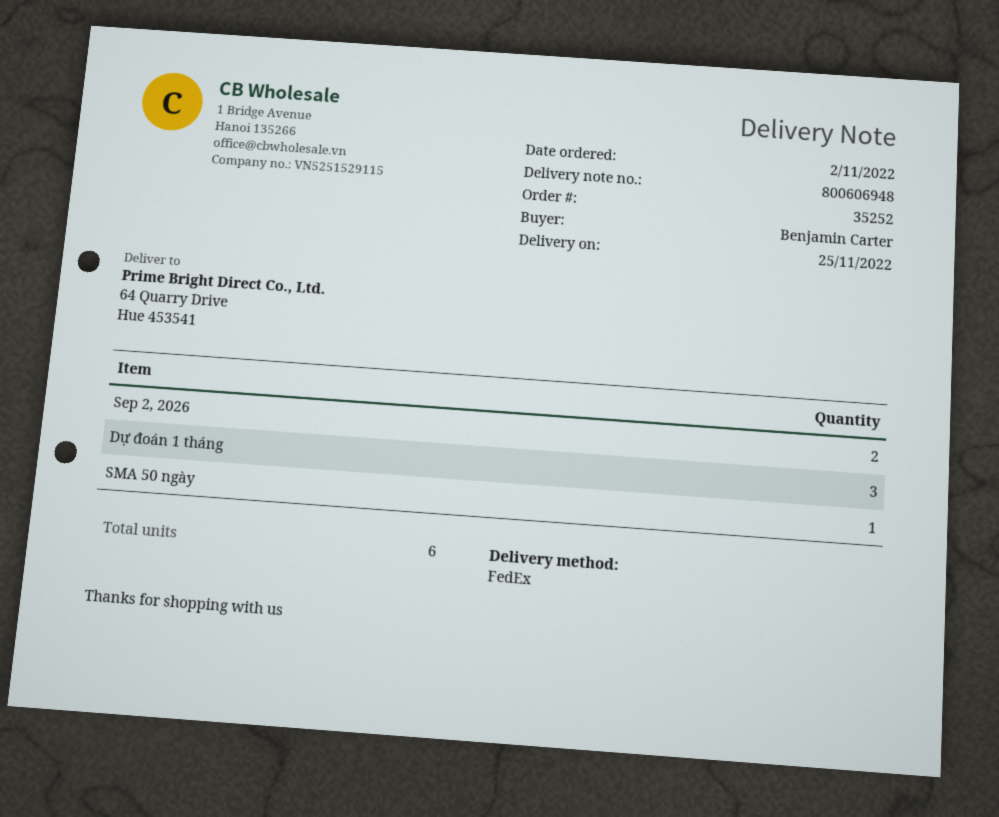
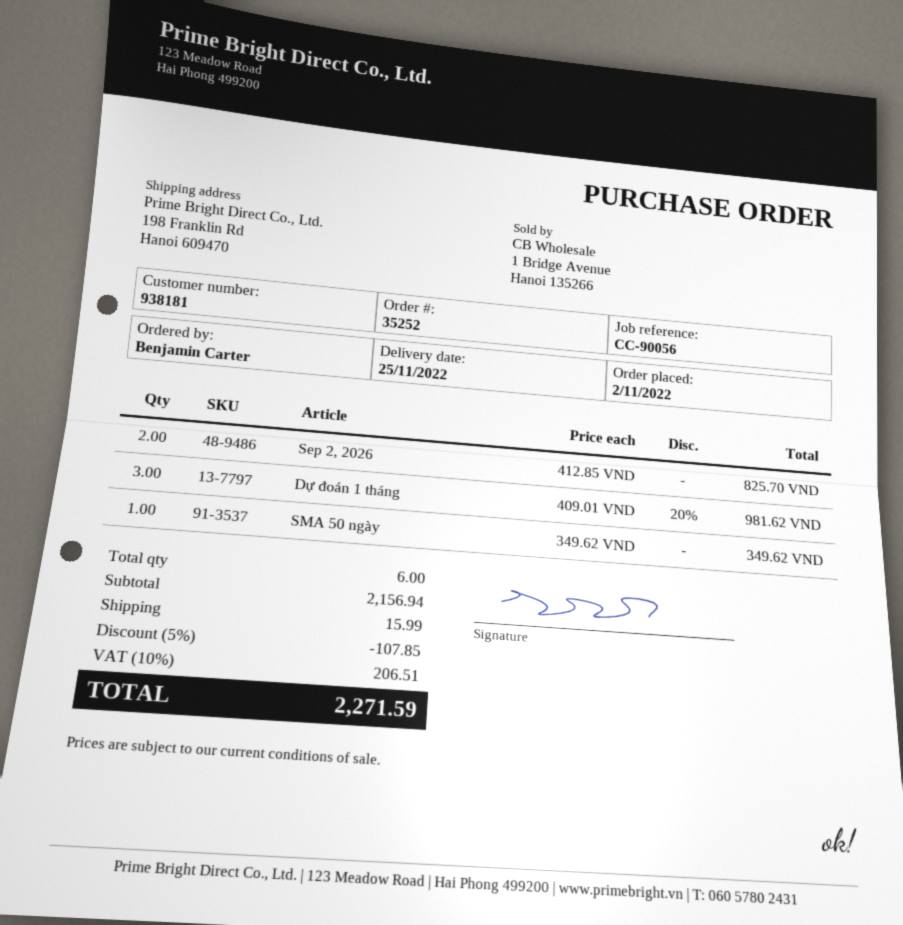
ship to: 64 Quarry Drive, Hue 453541 -> 198 Franklin Rd, Hanoi 609470

